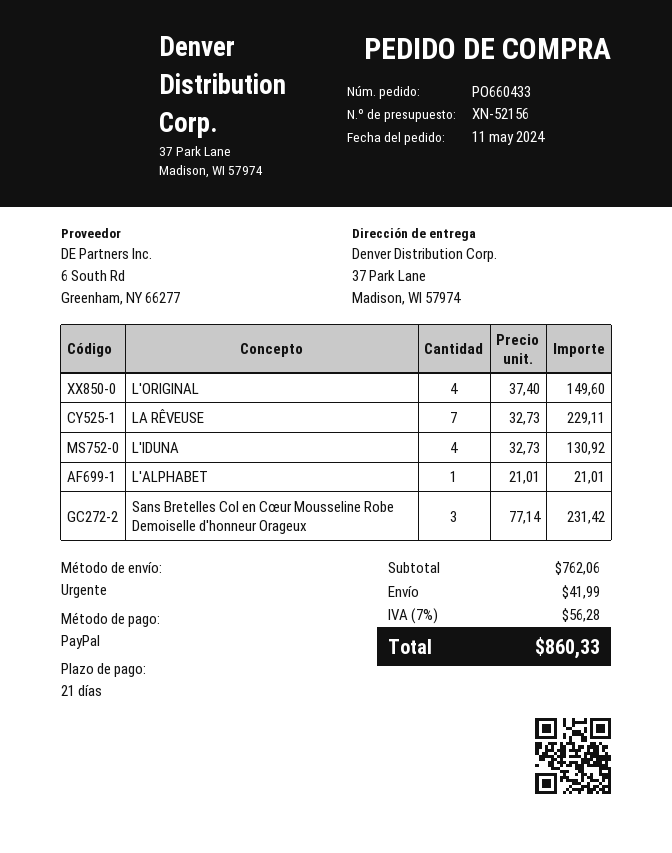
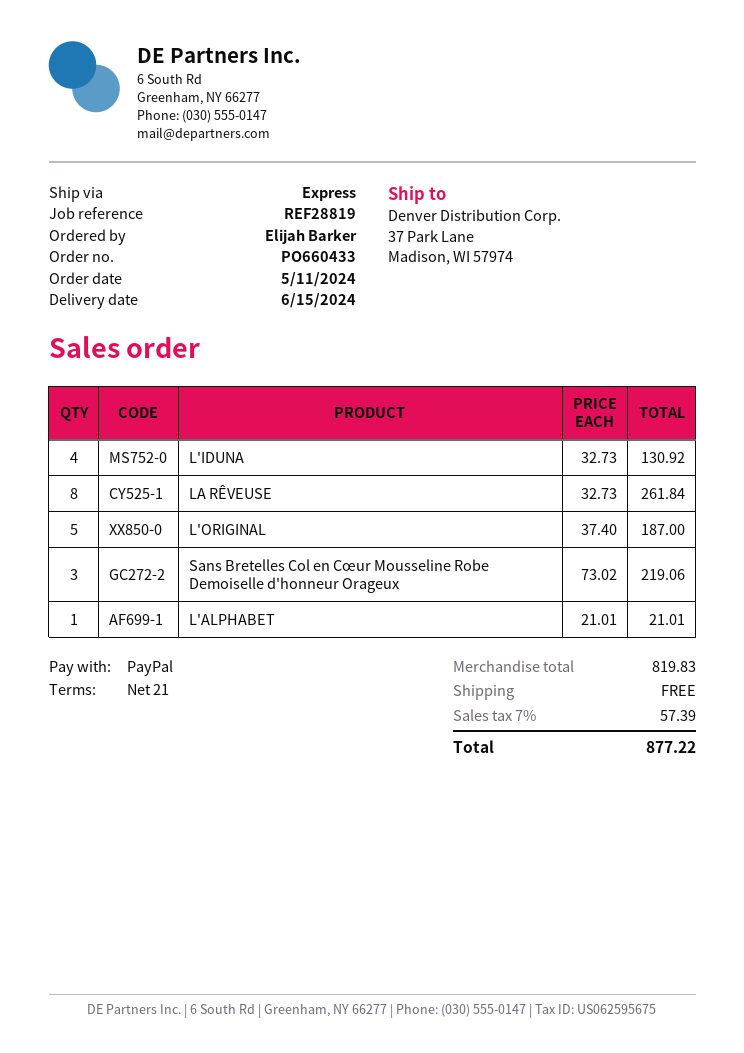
L'ORIGINAL: 4 x 37.40 = 149.60 -> 5 x 37.40 = 187.00
LA RÊVEUSE: 7 x 32.73 = 229.11 -> 8 x 32.73 = 261.84
Sans Bretelles Col en Cœur Mousseline Robe Demoiselle d'honneur Orageux: 3 x 77.14 = 231.42 -> 3 x 73.02 = 219.06
subtotal: 762.06 -> 819.83
shipping: 41.99 -> 0.00
tax: 7% = 56.28 -> 7% = 57.39
total: 860.33 -> 877.22

